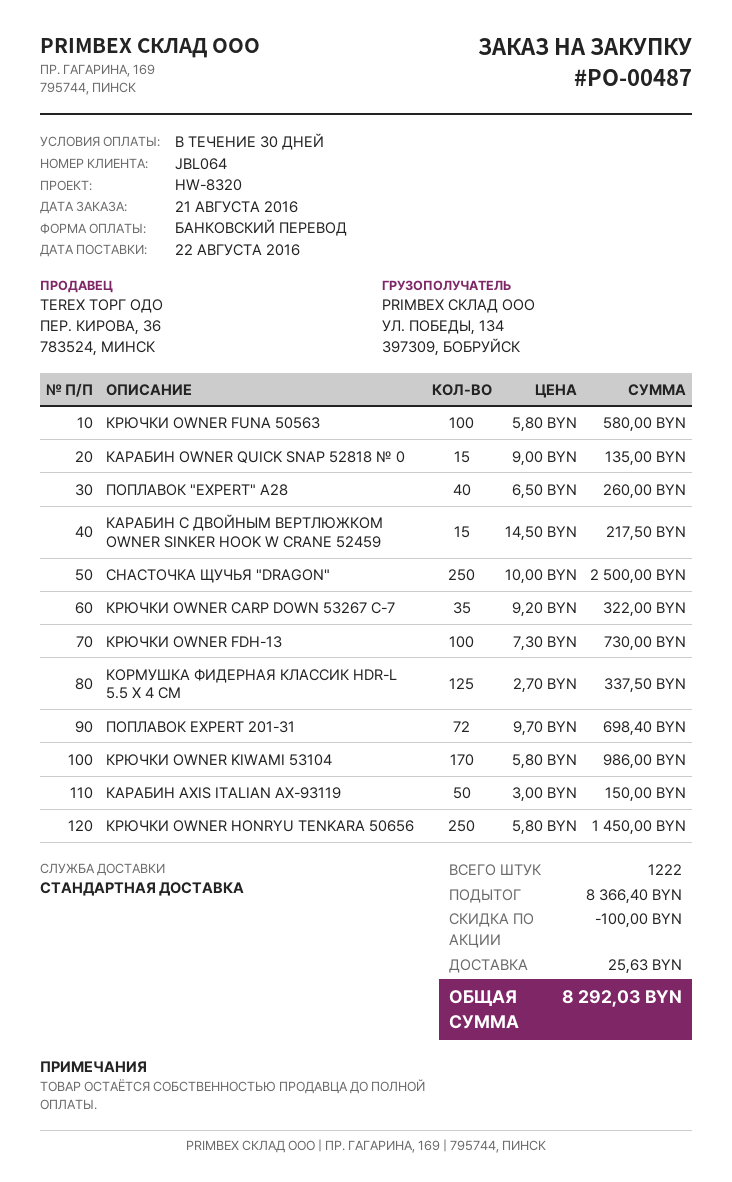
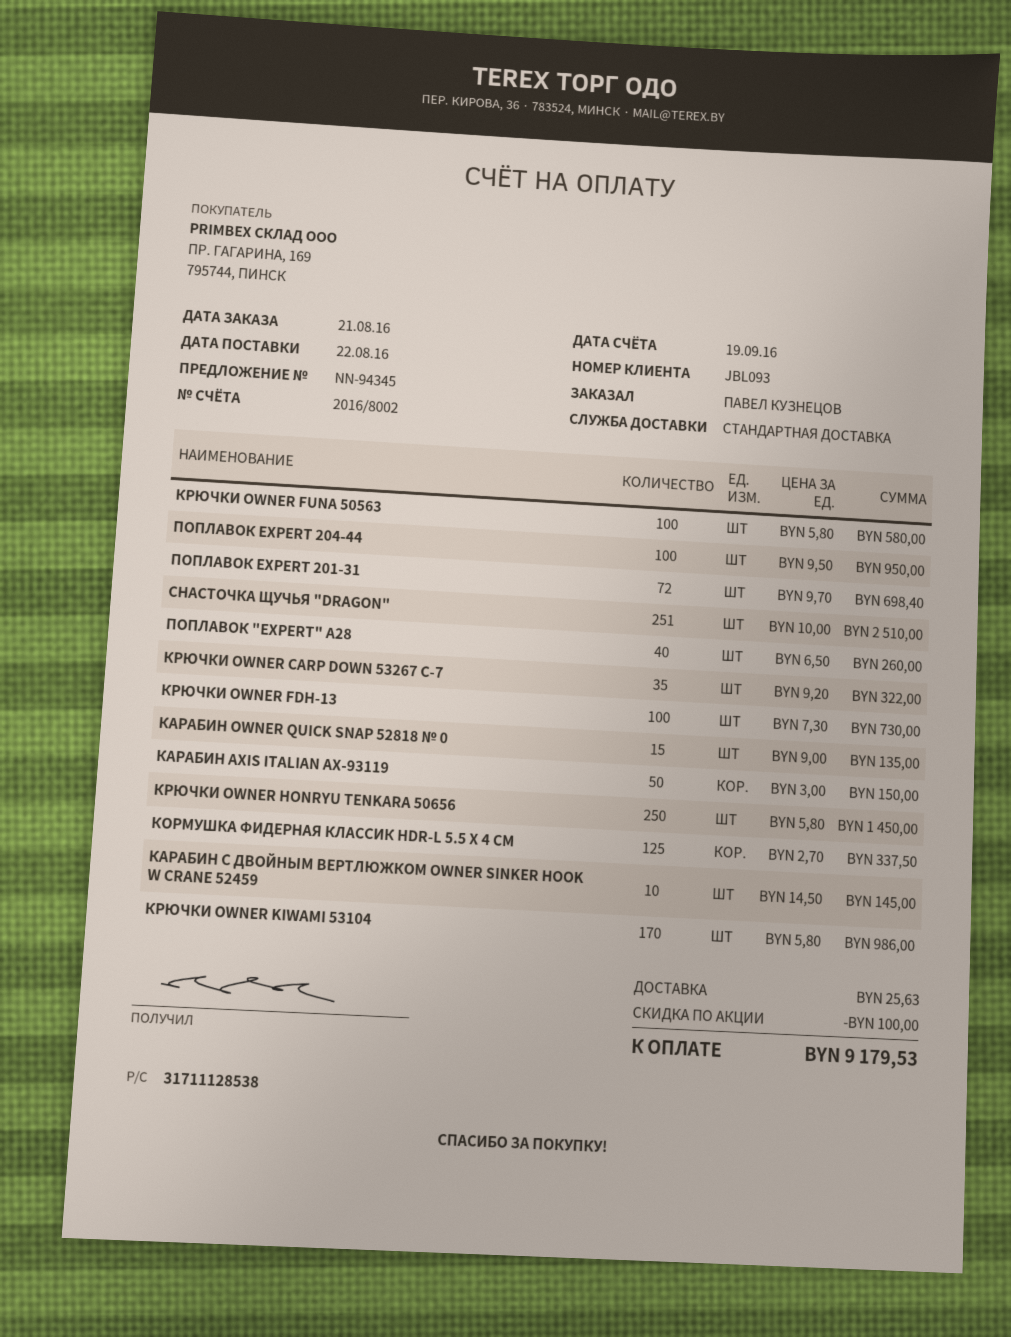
customer number: JBL064 -> JBL093
КАРАБИН С ДВОЙНЫМ ВЕРТЛЮЖКОМ OWNER SINKER HOOK W CRANE 52459: 15 x 14.50 = 217.50 -> 10 x 14.50 = 145.00
СНАСТОЧКА ЩУЧЬЯ "DRAGON": 250 x 10.00 = 2500.00 -> 251 x 10.00 = 2510.00
ПОПЛАВОК EXPERT 204-44: none -> 100 x 9.50 = 950.00
total: 8292.03 -> 9179.53

